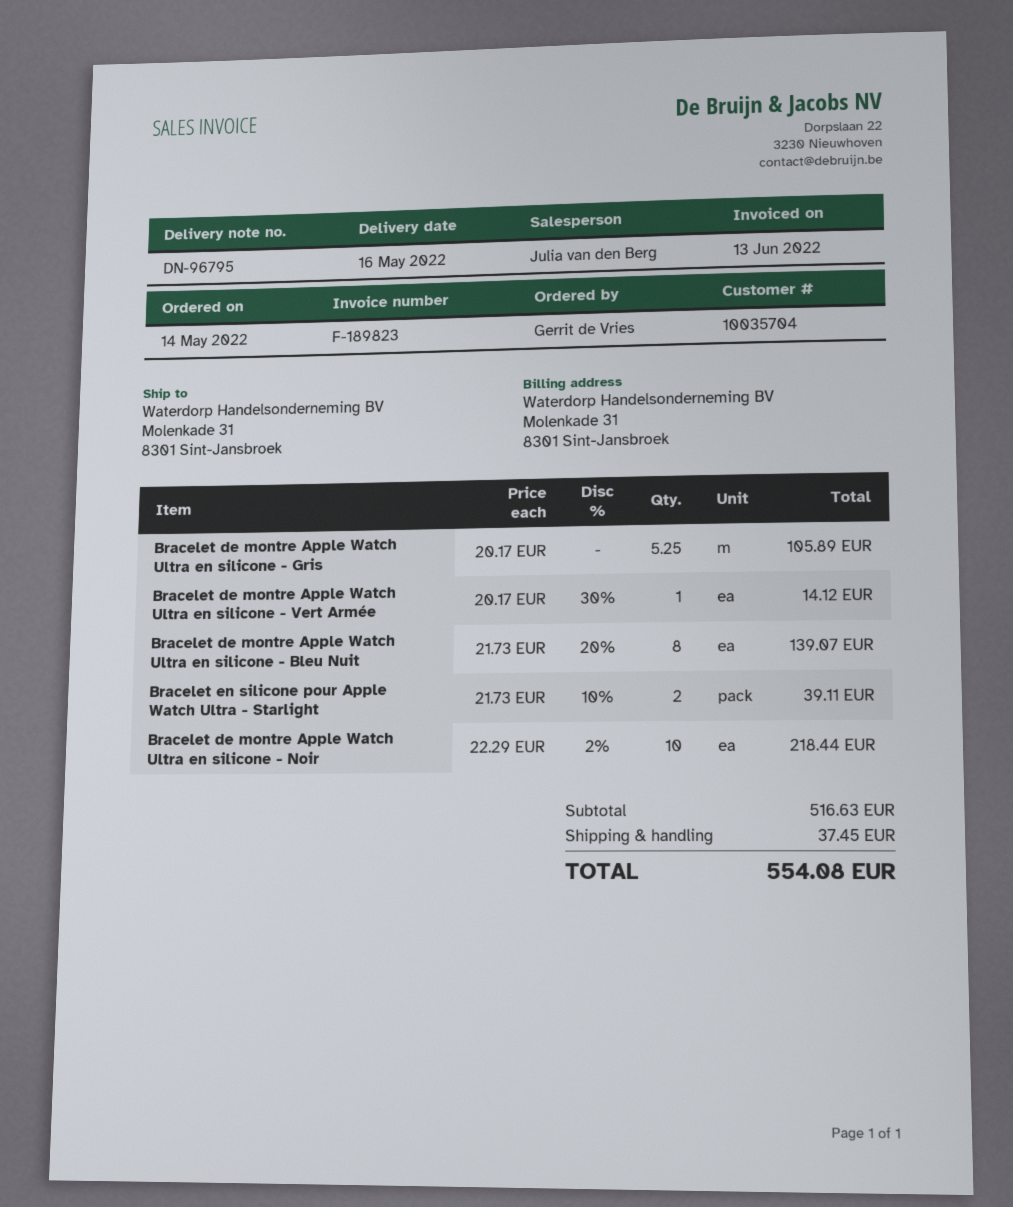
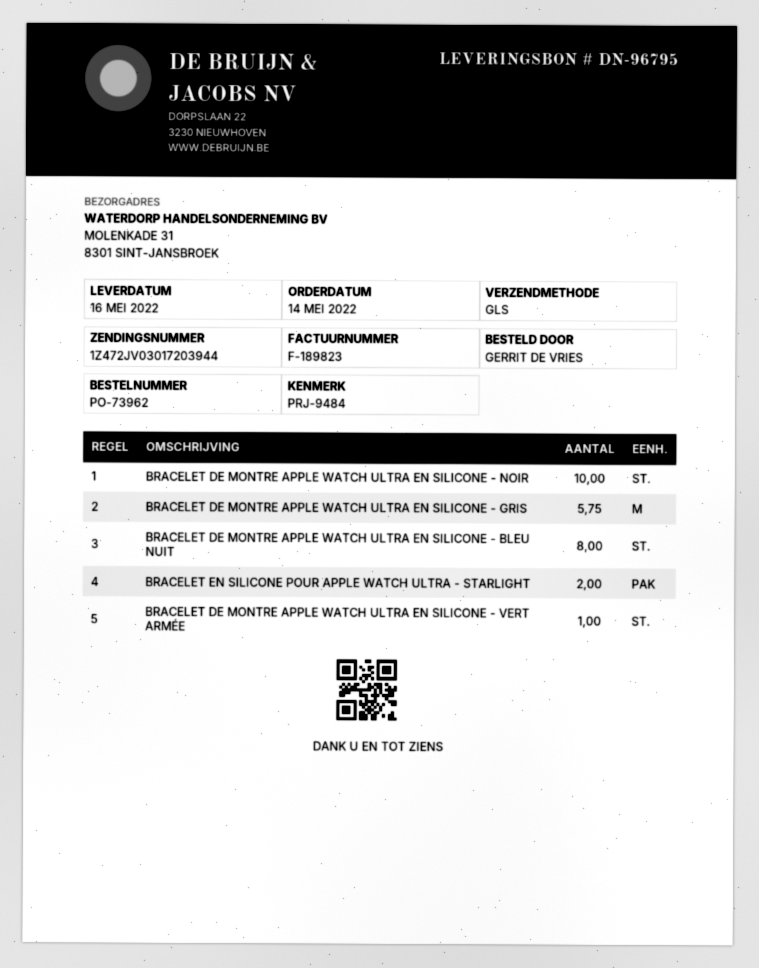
Bracelet de montre Apple Watch Ultra en silicone - Gris: 5.25 -> 5.75

